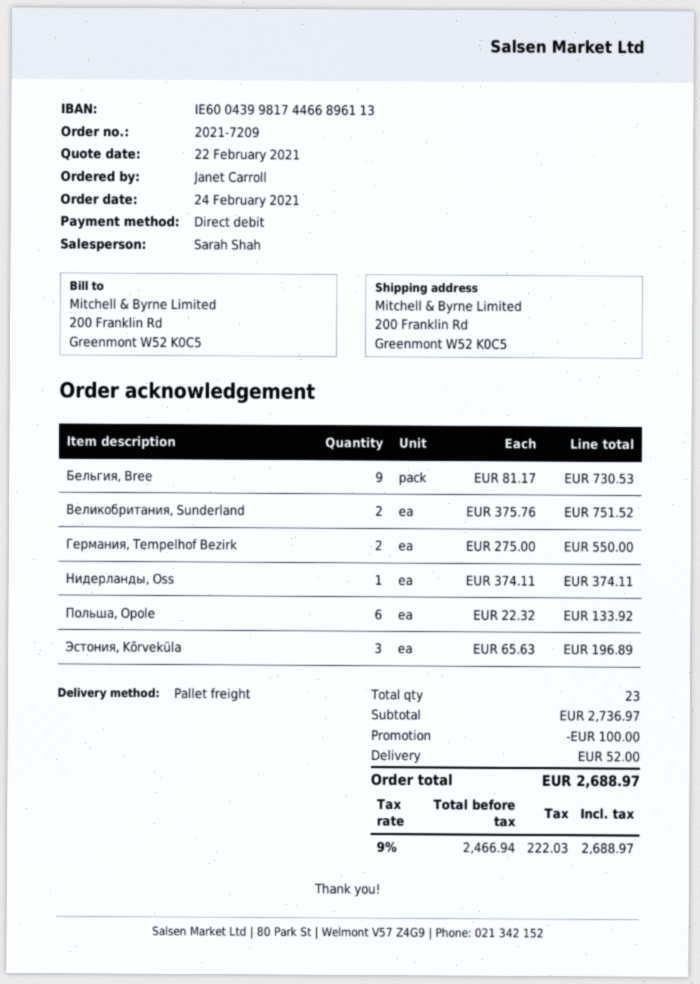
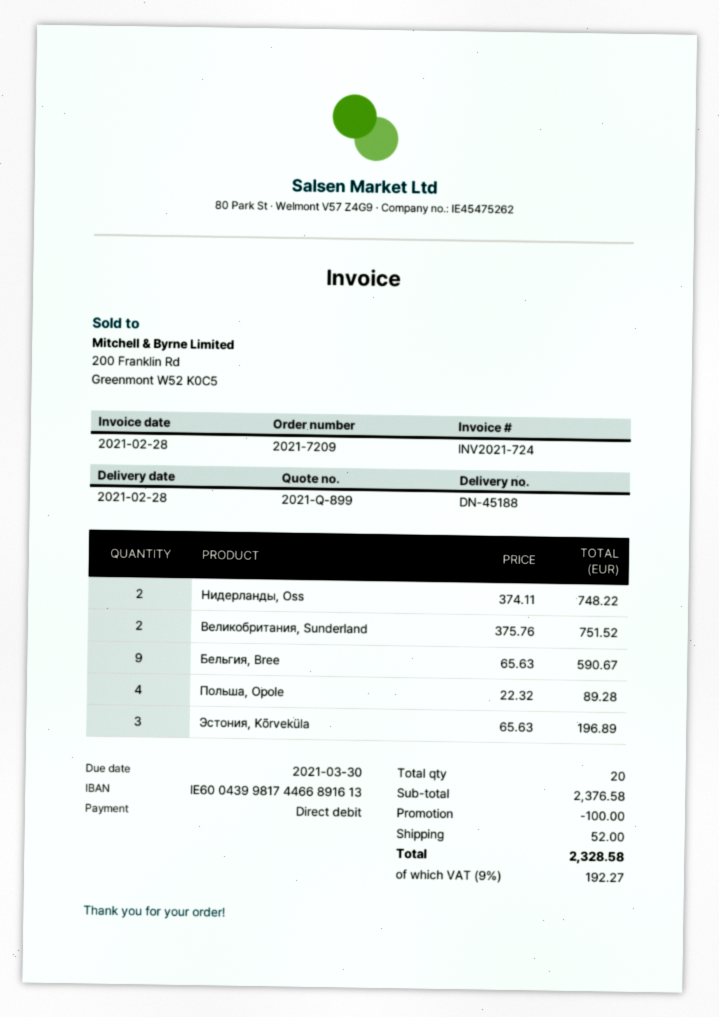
bank account: IE60043998174466896113 -> IE60043998174466891613
Бельгия, Bree: 9 x 81.17 = 730.53 -> 9 x 65.63 = 590.67
Германия, Tempelhof Bezirk: 2 x 275.00 = 550.00 -> none
Нидерланды, Oss: 1 x 374.11 = 374.11 -> 2 x 374.11 = 748.22
Польша, Opole: 6 x 22.32 = 133.92 -> 4 x 22.32 = 89.28
total quantity: 23 -> 20
subtotal: 2736.97 -> 2376.58
tax: 9% = 222.03 -> 9% = 192.27
total: 2688.97 -> 2328.58

